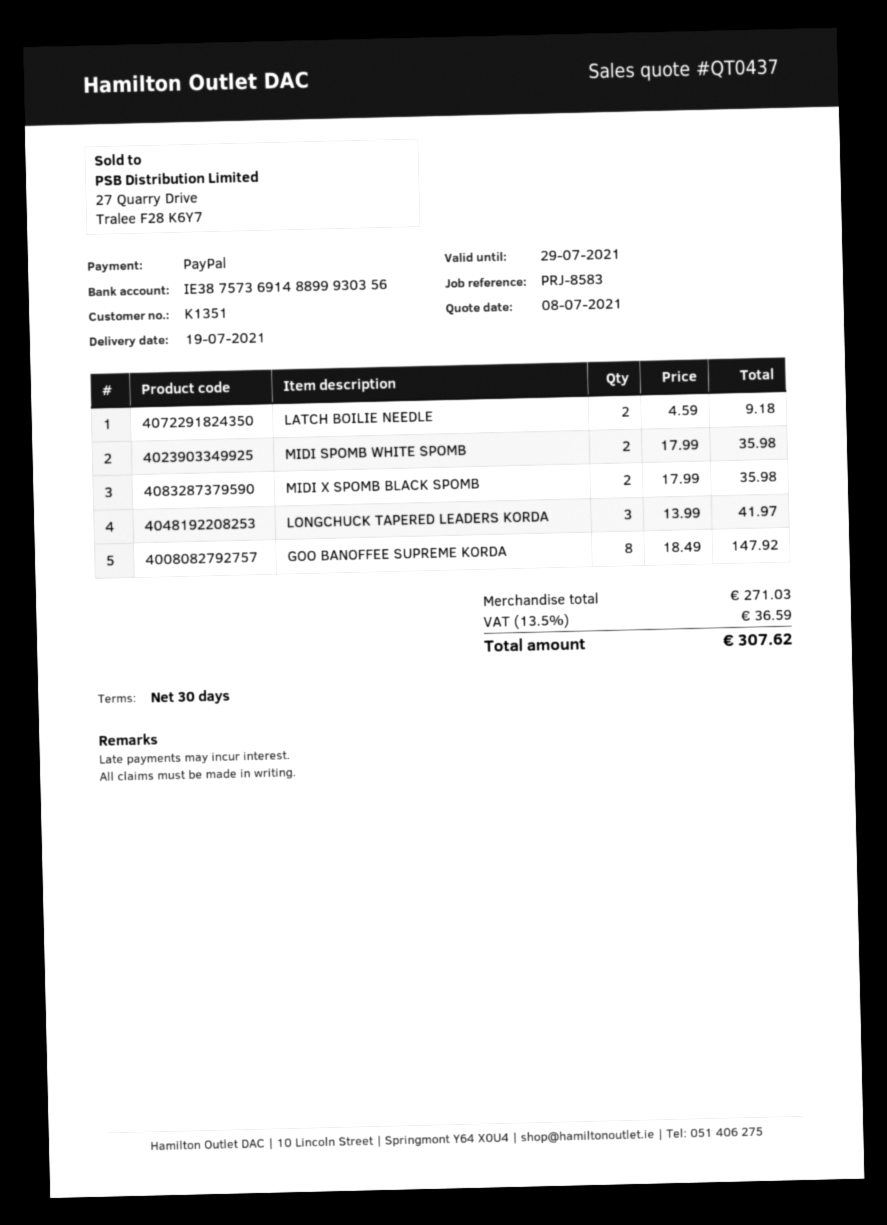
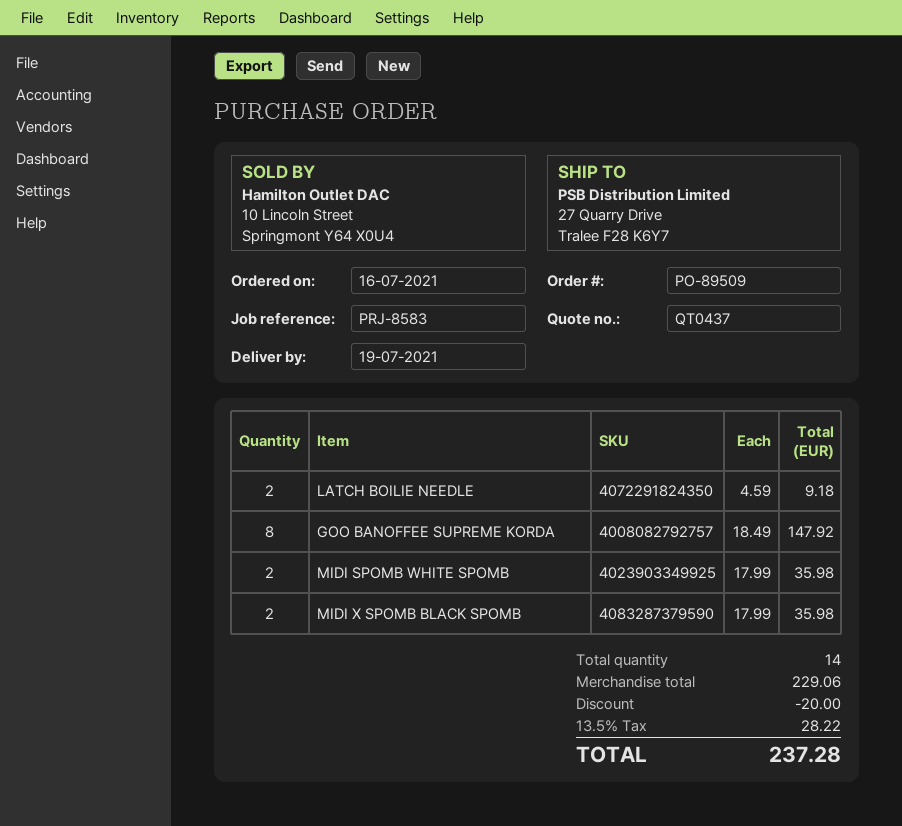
LONGCHUCK TAPERED LEADERS KORDA: 3 x 13.99 = 41.97 -> none
subtotal: 271.03 -> 229.06
discount: none -> 20.00
tax: 13.5% = 36.59 -> 13.5% = 28.22
total: 307.62 -> 237.28

